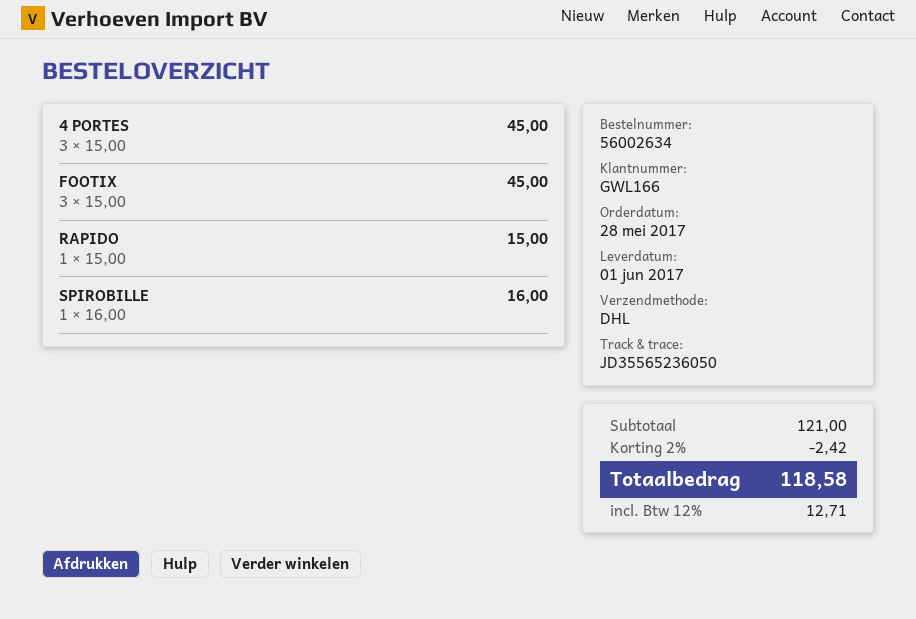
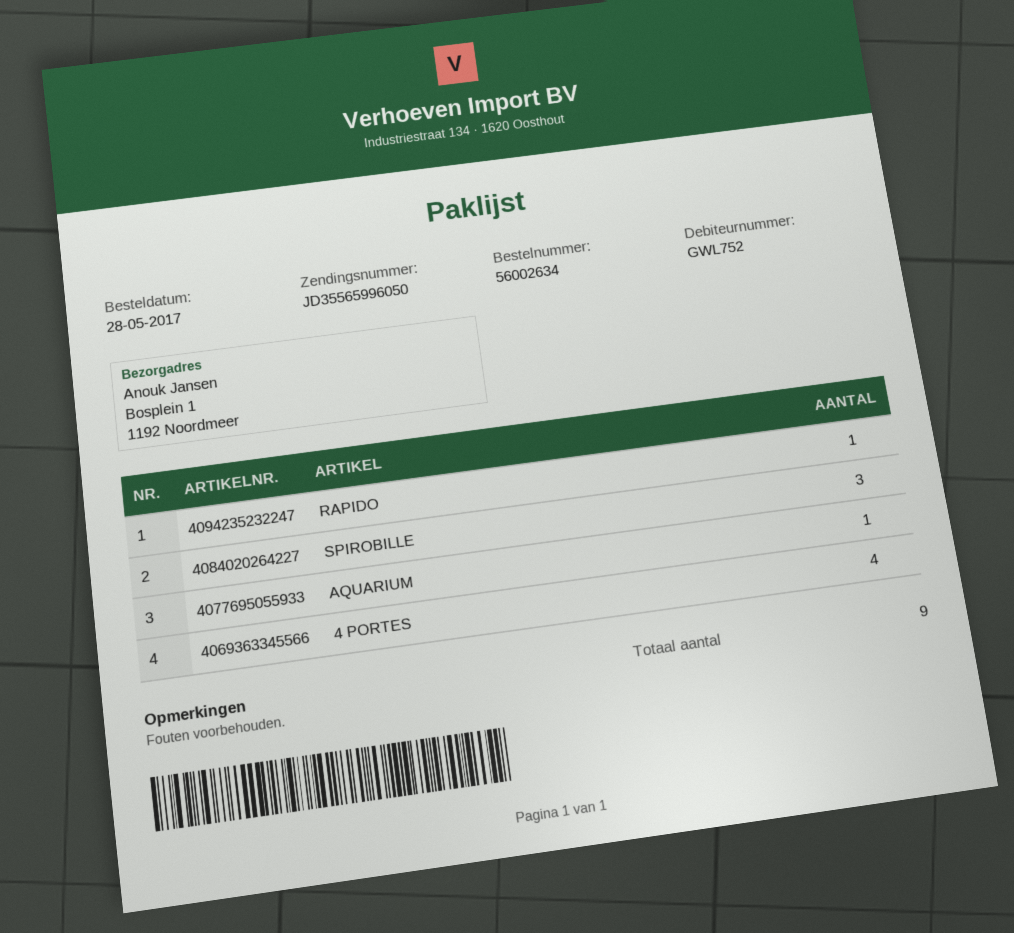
customer number: GWL166 -> GWL752
tracking number: JD35565236050 -> JD35565996050
4 PORTES: 3 -> 4
FOOTIX: 3 -> none
SPIROBILLE: 1 -> 3
AQUARIUM: none -> 1

